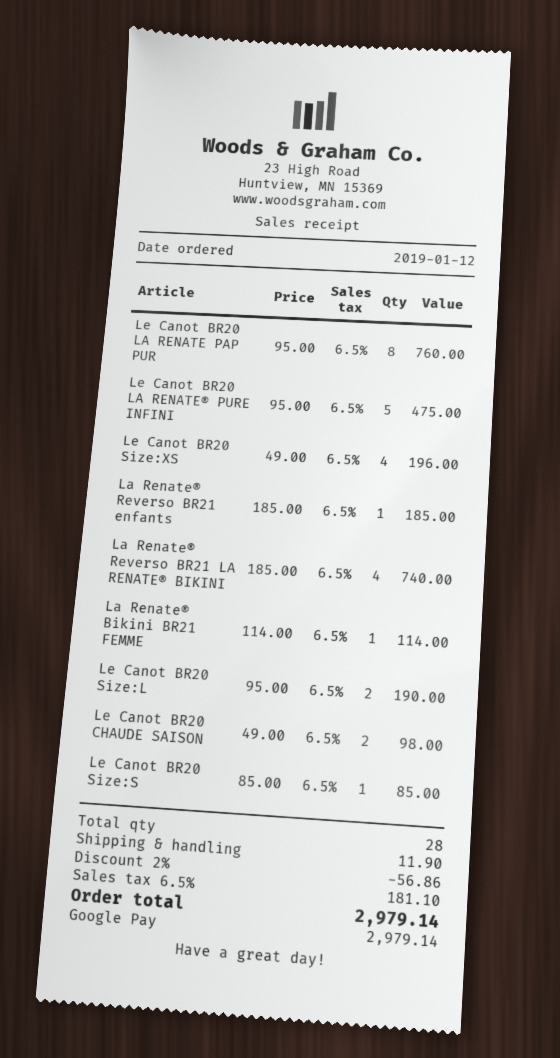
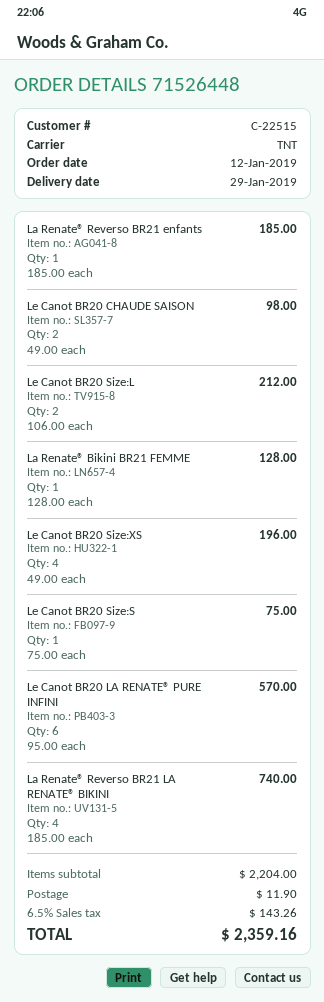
Le Canot BR20 LA RENATE PAP PUR: 8 x 95.00 = 760.00 -> none
Le Canot BR20 LA RENATE® PURE INFINI: 5 x 95.00 = 475.00 -> 6 x 95.00 = 570.00
La Renate® Bikini BR21 FEMME: 1 x 114.00 = 114.00 -> 1 x 128.00 = 128.00
Le Canot BR20 Size:L: 2 x 95.00 = 190.00 -> 2 x 106.00 = 212.00
Le Canot BR20 Size:S: 1 x 85.00 = 85.00 -> 1 x 75.00 = 75.00
discount: 2% = 56.86 -> none
tax: 6.5% = 181.10 -> 6.5% = 143.26
total: 2979.14 -> 2359.16

